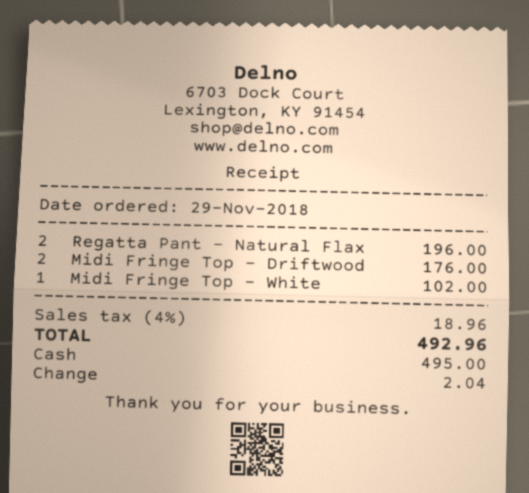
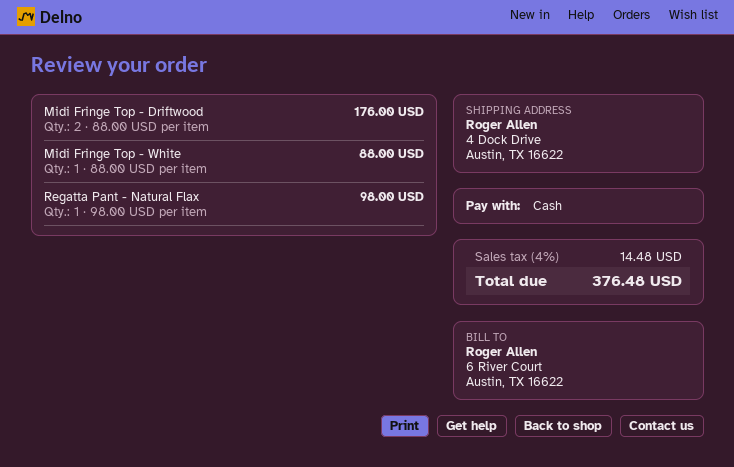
Regatta Pant - Natural Flax: 2 for 196.00 -> 1 for 98.00
Midi Fringe Top - White: 1 for 102.00 -> 1 for 88.00
tax: 4% = 18.96 -> 4% = 14.48
total: 492.96 -> 376.48

